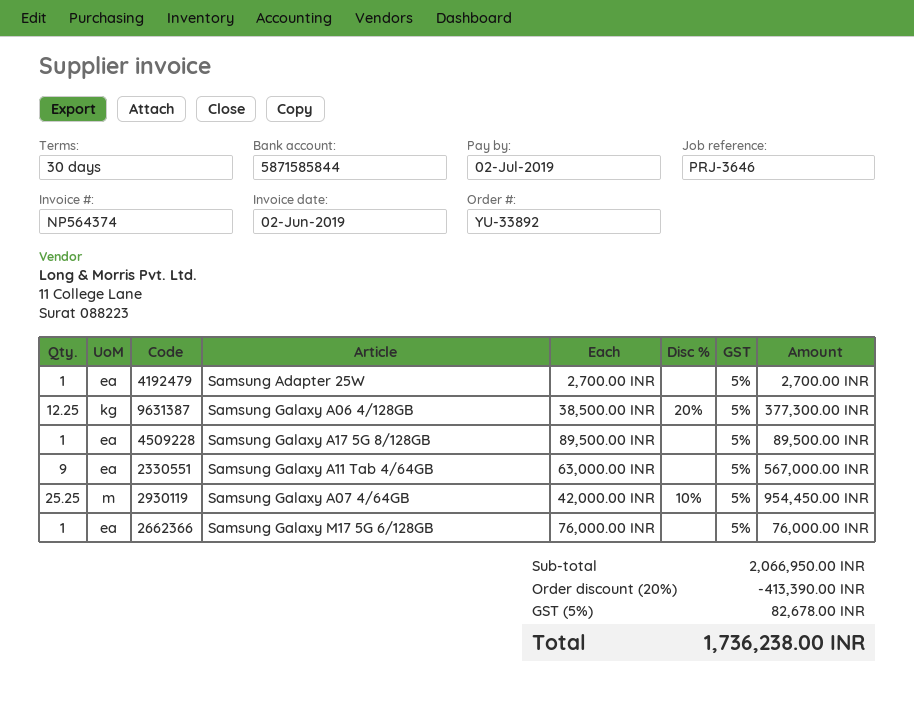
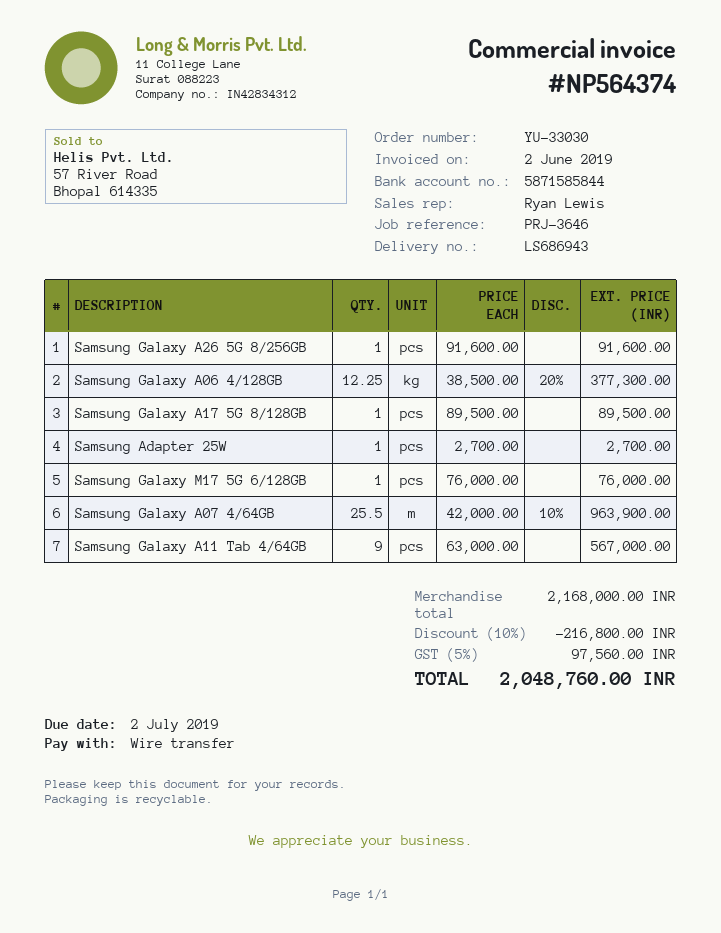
order number: YU-33892 -> YU-33030
Samsung Galaxy A07 4/64GB: 25.25 x 42000.00 - 10% = 954450.00 -> 25.5 x 42000.00 - 10% = 963900.00
Samsung Galaxy A26 5G 8/256GB: none -> 1 x 91600.00 = 91600.00
subtotal: 2066950.00 -> 2168000.00
discount: 20% = 413390.00 -> 10% = 216800.00
tax: 5% = 82678.00 -> 5% = 97560.00
total: 1736238.00 -> 2048760.00

